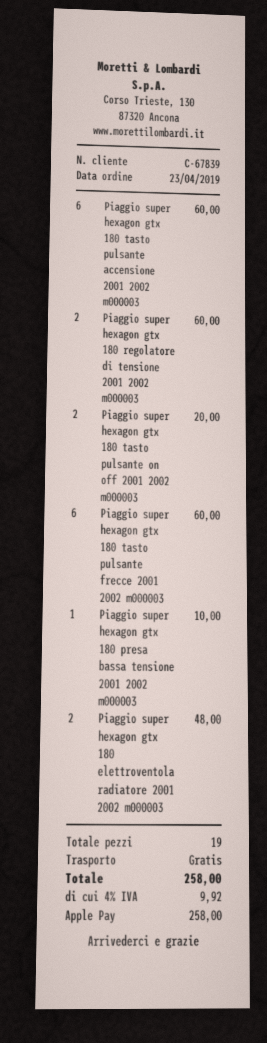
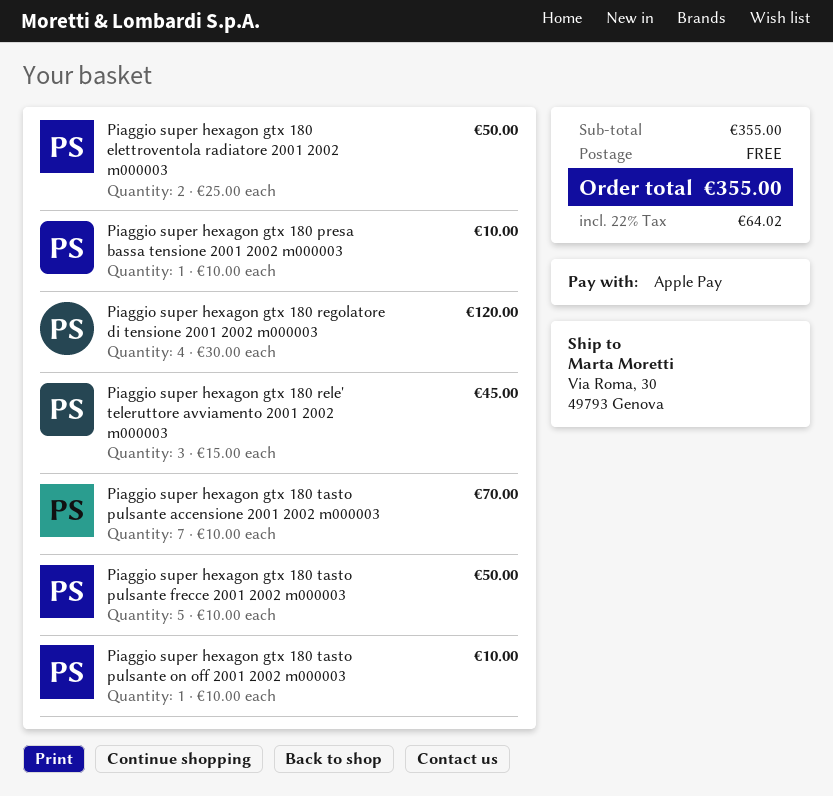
Piaggio super hexagon gtx 180 tasto pulsante accensione 2001 2002 m000003: 6 for 60.00 -> 7 for 70.00
Piaggio super hexagon gtx 180 regolatore di tensione 2001 2002 m000003: 2 for 60.00 -> 4 for 120.00
Piaggio super hexagon gtx 180 tasto pulsante on off 2001 2002 m000003: 2 for 20.00 -> 1 for 10.00
Piaggio super hexagon gtx 180 tasto pulsante frecce 2001 2002 m000003: 6 for 60.00 -> 5 for 50.00
Piaggio super hexagon gtx 180 elettroventola radiatore 2001 2002 m000003: 2 for 48.00 -> 2 for 50.00
Piaggio super hexagon gtx 180 rele' teleruttore avviamento 2001 2002 m000003: none -> 3 for 45.00
tax: 4% = 9.92 -> 22% = 64.02
total: 258.00 -> 355.00

